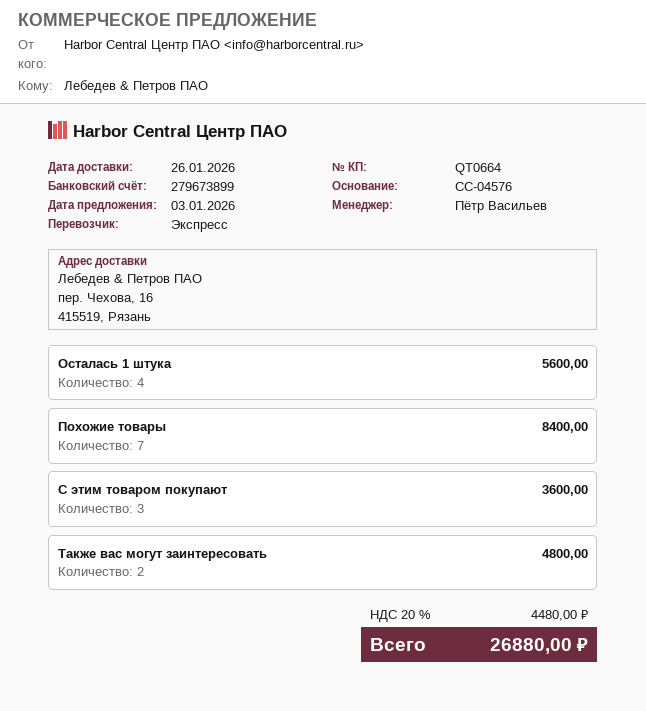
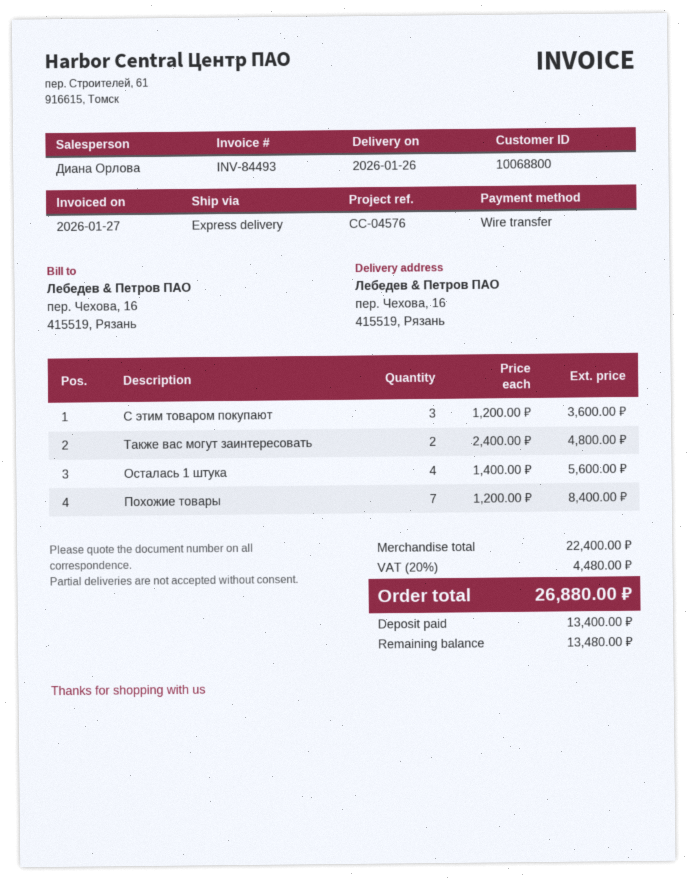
sales rep: Пётр Васильев -> Диана Орлова

